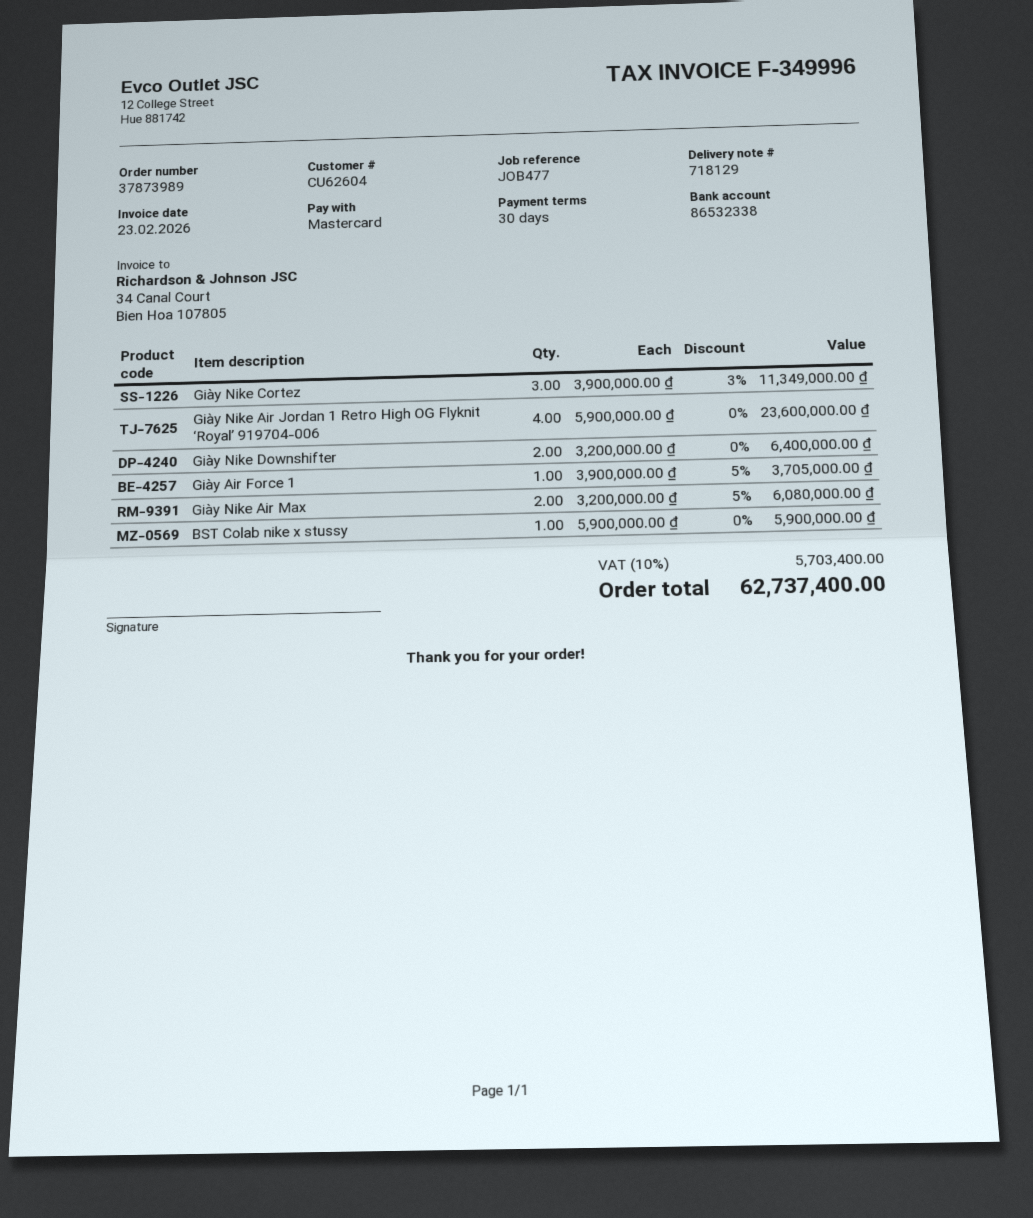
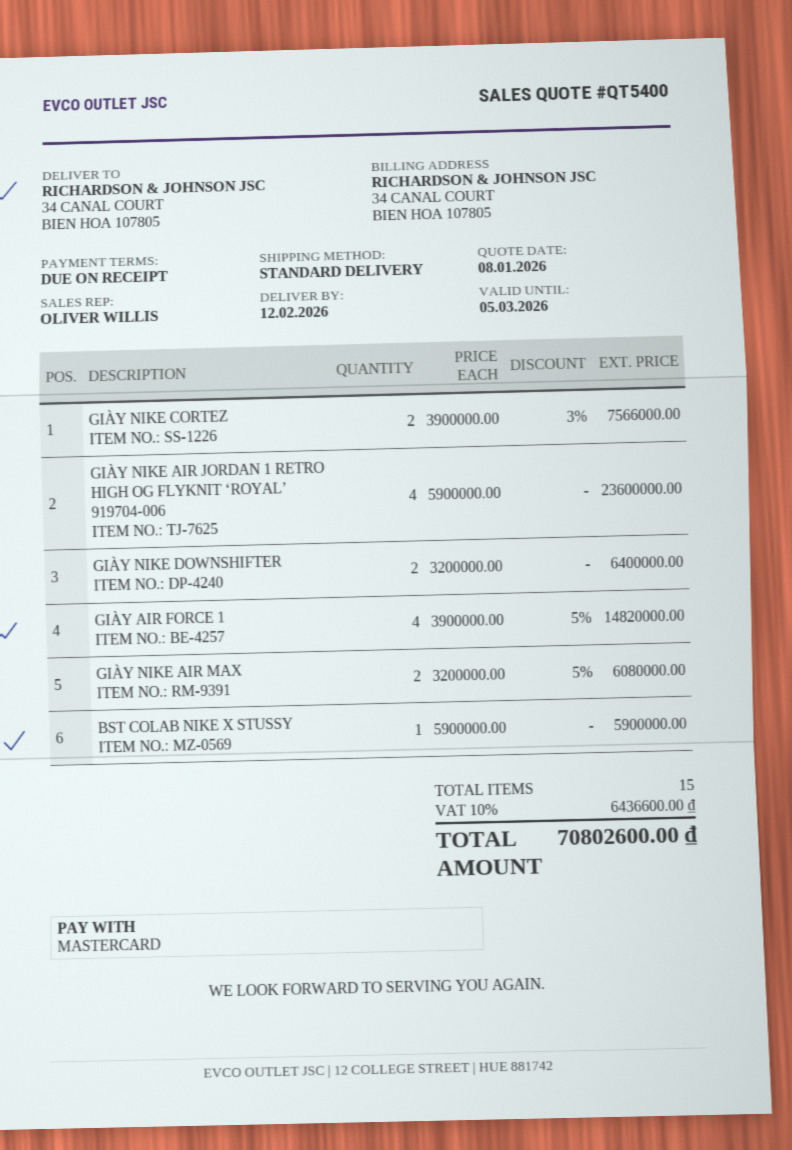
payment terms: 30 days -> on receipt
Giày Nike Cortez: 3 x 3900000.00 - 3% = 11349000.00 -> 2 x 3900000.00 - 3% = 7566000.00
Giày Air Force 1: 1 x 3900000.00 - 5% = 3705000.00 -> 4 x 3900000.00 - 5% = 14820000.00
tax: 10% = 5703400.00 -> 10% = 6436600.00
total: 62737400.00 -> 70802600.00

